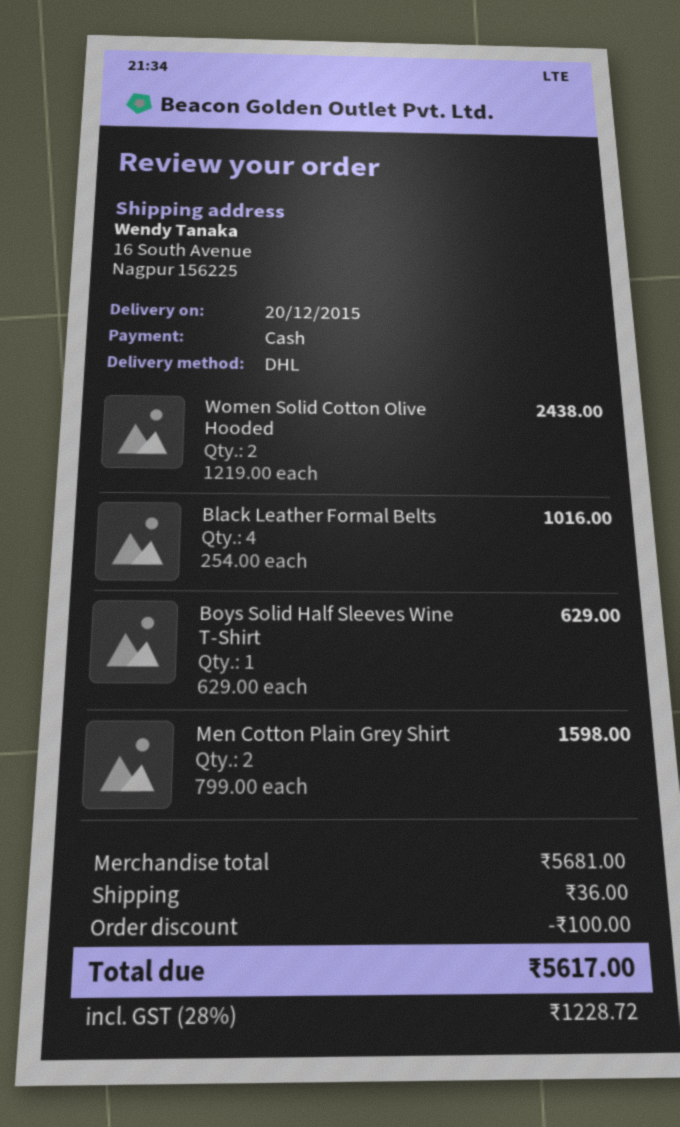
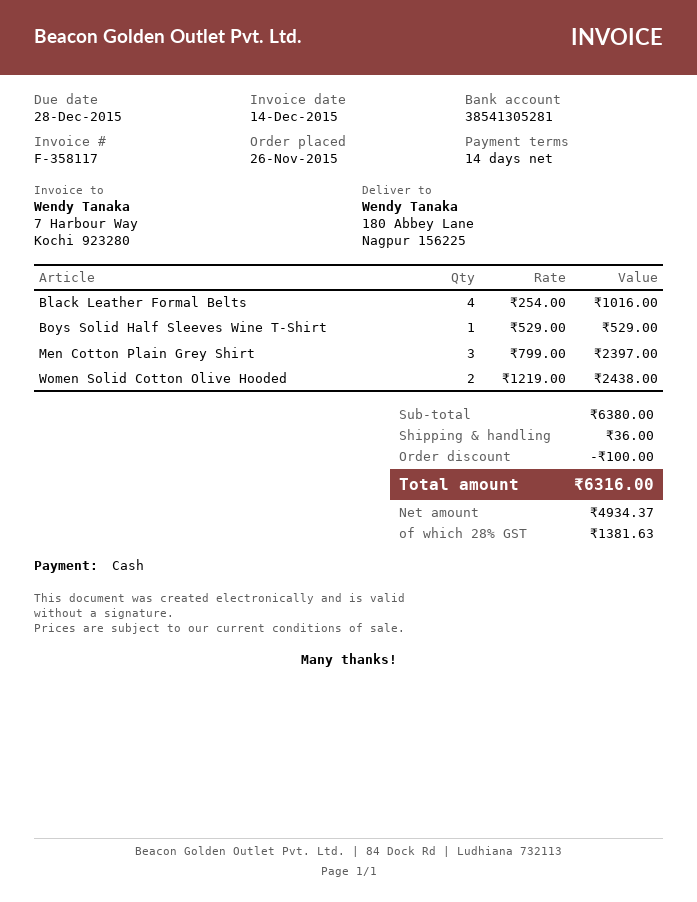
ship to: 16 South Avenue, Nagpur 156225 -> 180 Abbey Lane, Nagpur 156225
Boys Solid Half Sleeves Wine T-Shirt: 1 x 629.00 = 629.00 -> 1 x 529.00 = 529.00
Men Cotton Plain Grey Shirt: 2 x 799.00 = 1598.00 -> 3 x 799.00 = 2397.00
subtotal: 5681.00 -> 6380.00
tax: 28% = 1228.72 -> 28% = 1381.63
total: 5617.00 -> 6316.00

